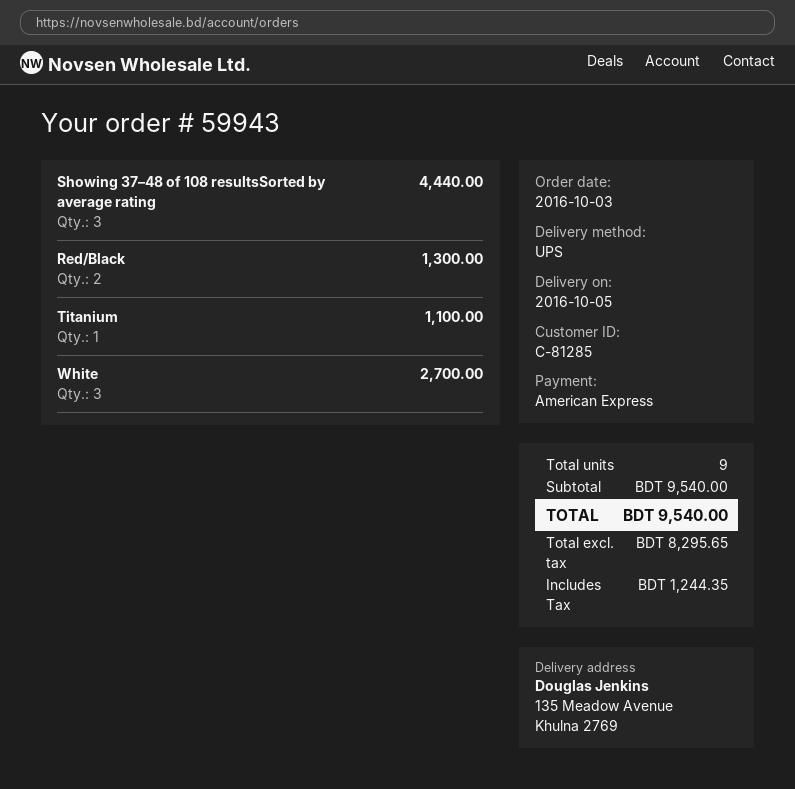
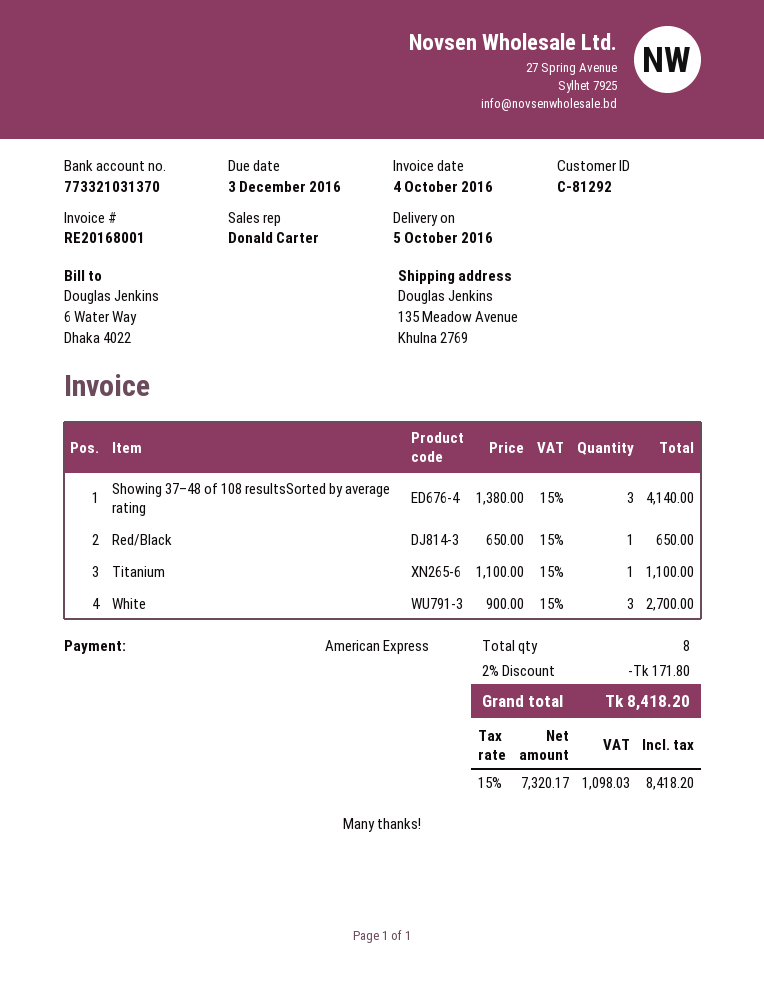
customer number: C-81285 -> C-81292
Showing 37–48 of 108 resultsSorted by average rating: 3 for 4440.00 -> 3 for 4140.00
Red/Black: 2 for 1300.00 -> 1 for 650.00
total quantity: 9 -> 8
discount: none -> 2% = 171.80
net: 8295.65 -> 7320.17
tax: 1244.35 -> 1098.03
total: 9540.00 -> 8418.20

